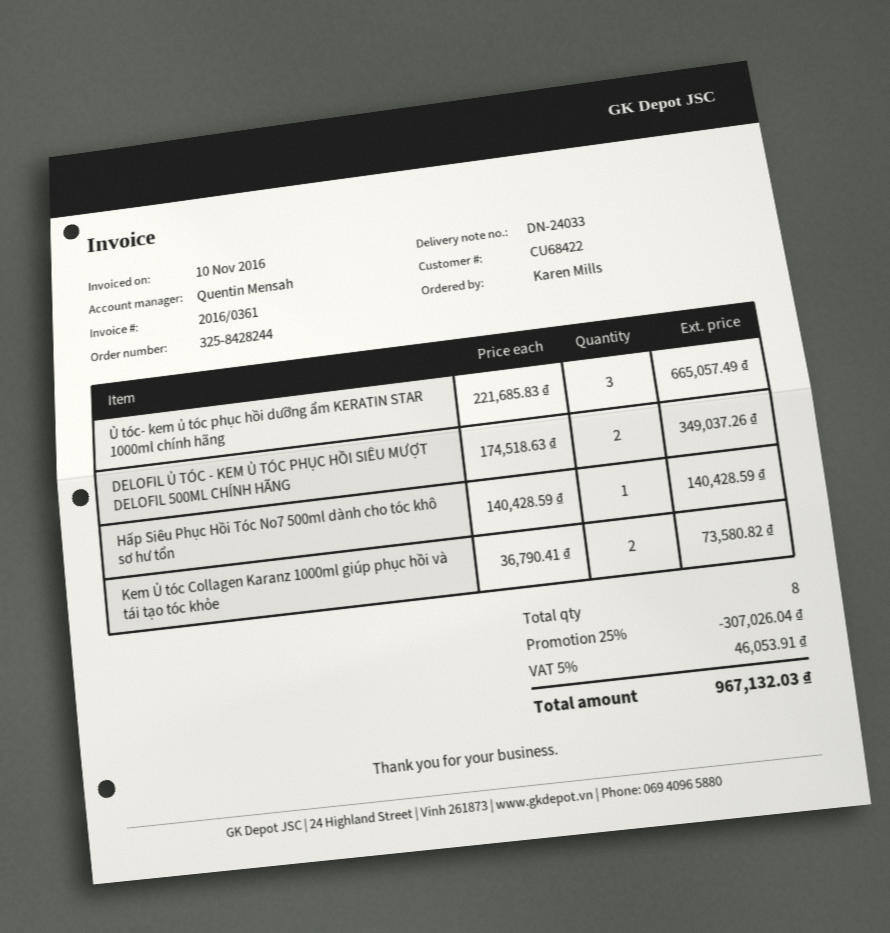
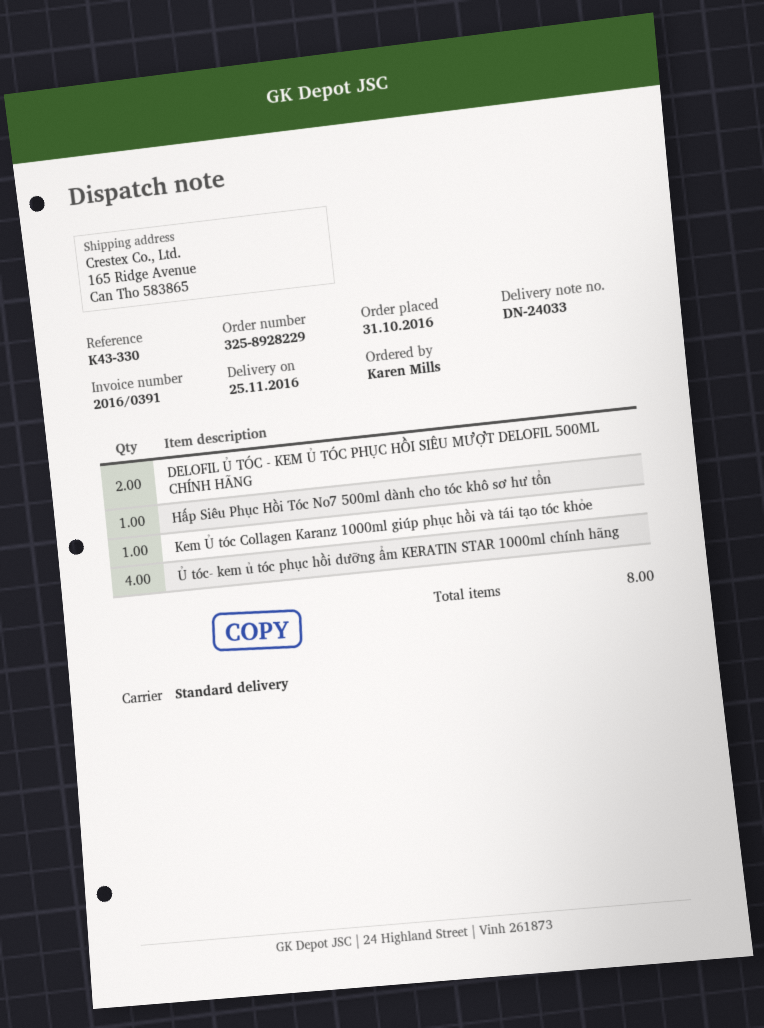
order number: 325-8428244 -> 325-8928229
invoice number: 2016/0361 -> 2016/0391
Ủ tóc- kem ủ tóc phục hồi dưỡng ẩm KERATIN STAR 1000ml chính hãng: 3 -> 4
Kem Ủ tóc Collagen Karanz 1000ml giúp phục hồi và tái tạo tóc khỏe: 2 -> 1

